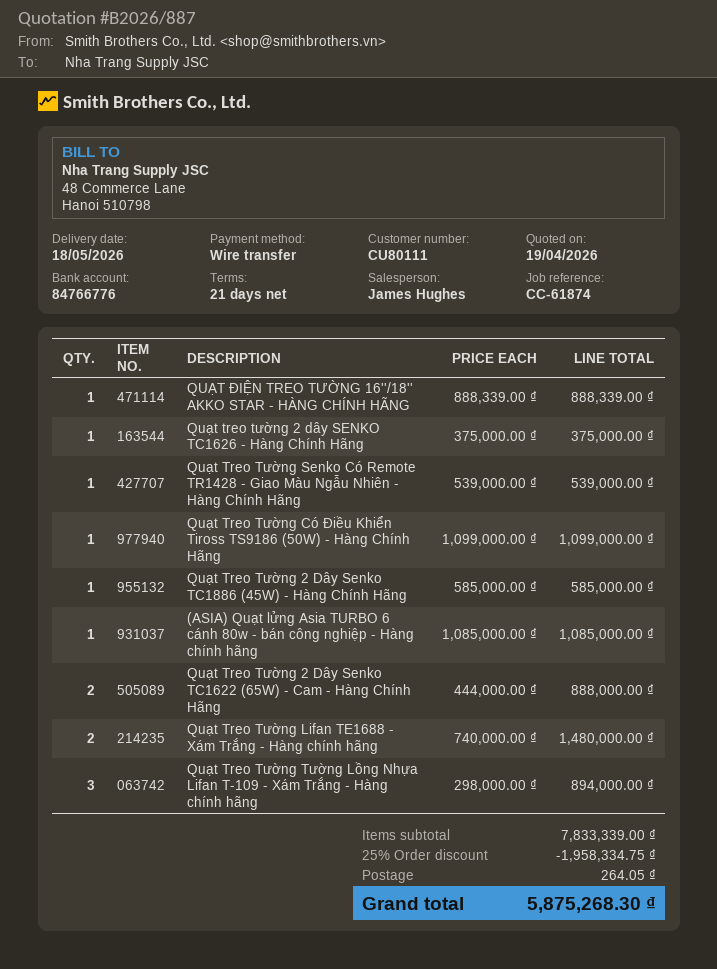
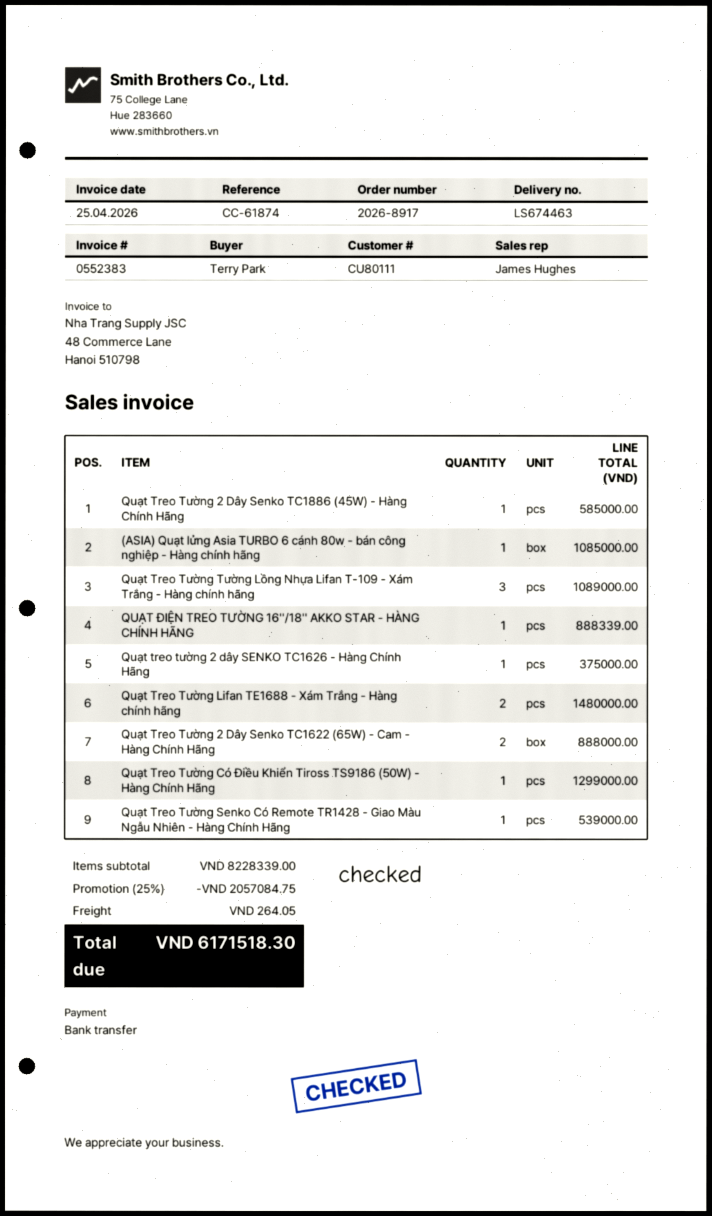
Quạt Treo Tường Có Điều Khiển Tiross TS9186 (50W) - Hàng Chính Hãng: 1 for 1099000.00 -> 1 for 1299000.00
Quạt Treo Tường Tường Lồng Nhựa Lifan T-109 - Xám Trắng - Hàng chính hãng: 3 for 894000.00 -> 3 for 1089000.00
subtotal: 7833339.00 -> 8228339.00
discount: 25% = 1958334.75 -> 25% = 2057084.75
total: 5875268.30 -> 6171518.30

